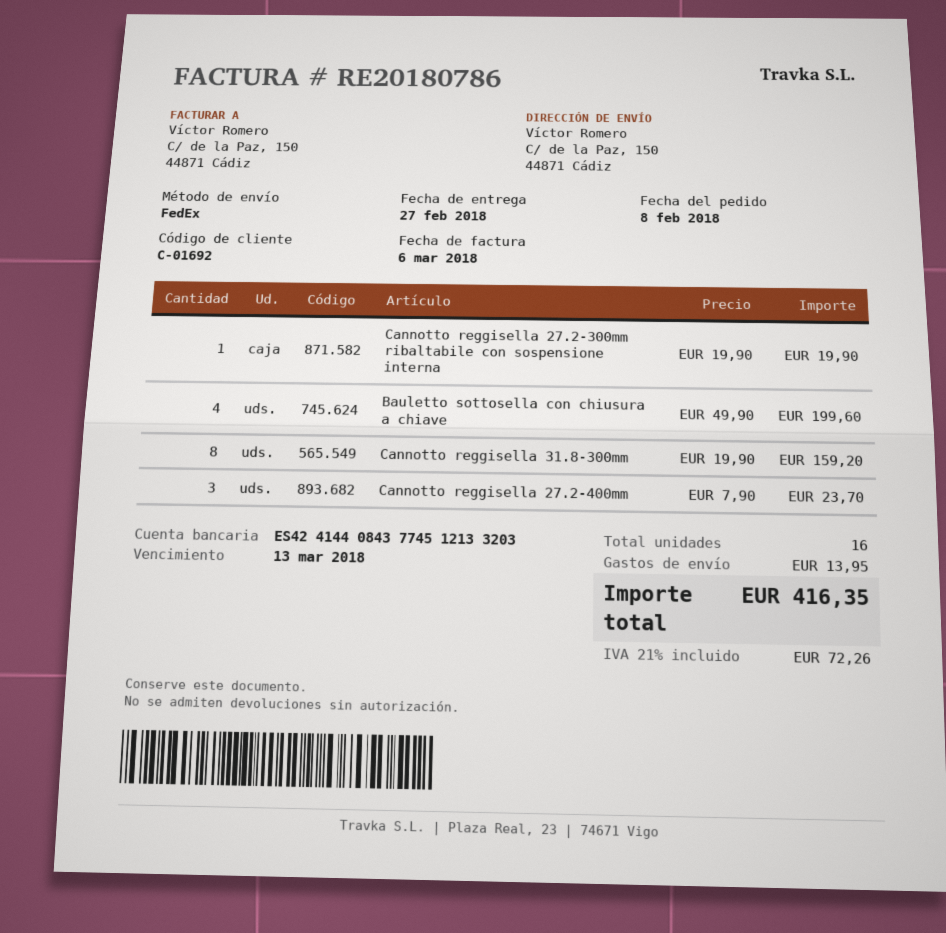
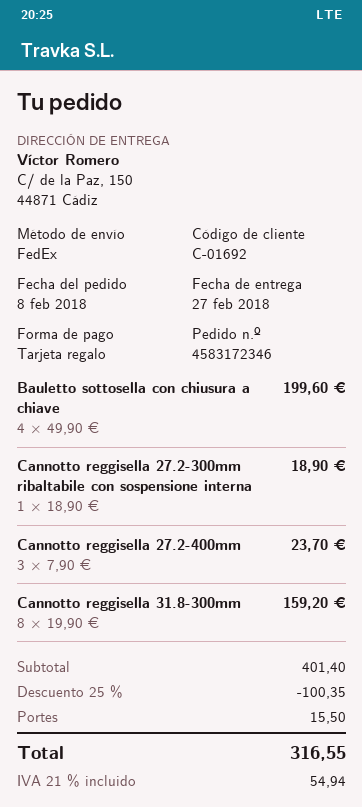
Cannotto reggisella 27.2-300mm ribaltabile con sospensione interna: 1 x 19.90 = 19.90 -> 1 x 18.90 = 18.90
discount: none -> 25% = 100.35
shipping: 13.95 -> 15.50
tax: 21% = 72.26 -> 21% = 54.94
total: 416.35 -> 316.55

